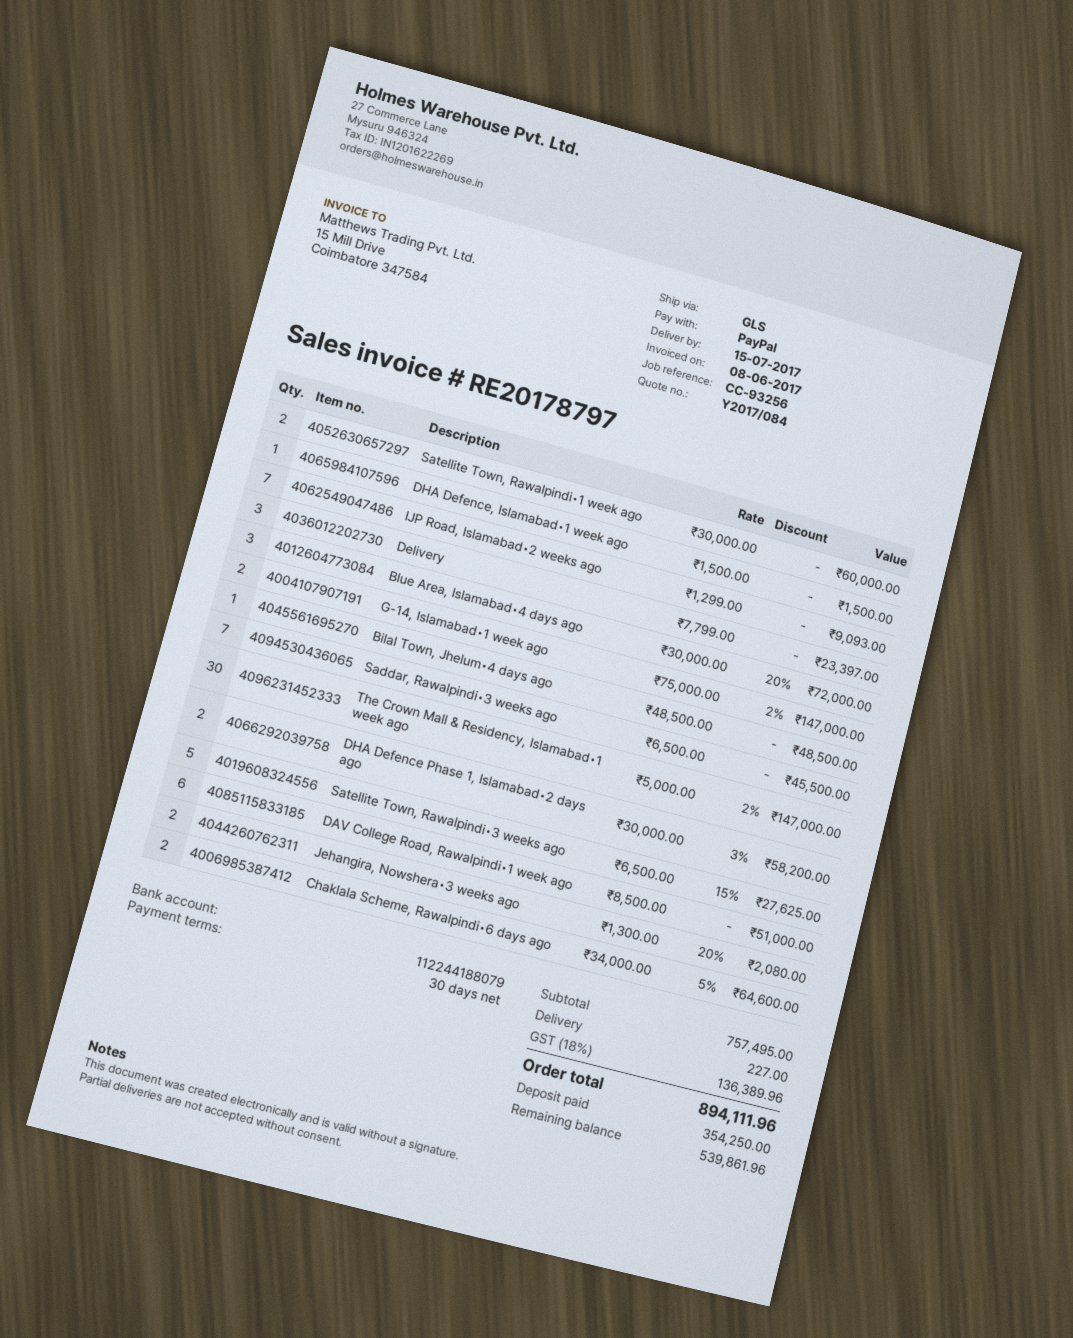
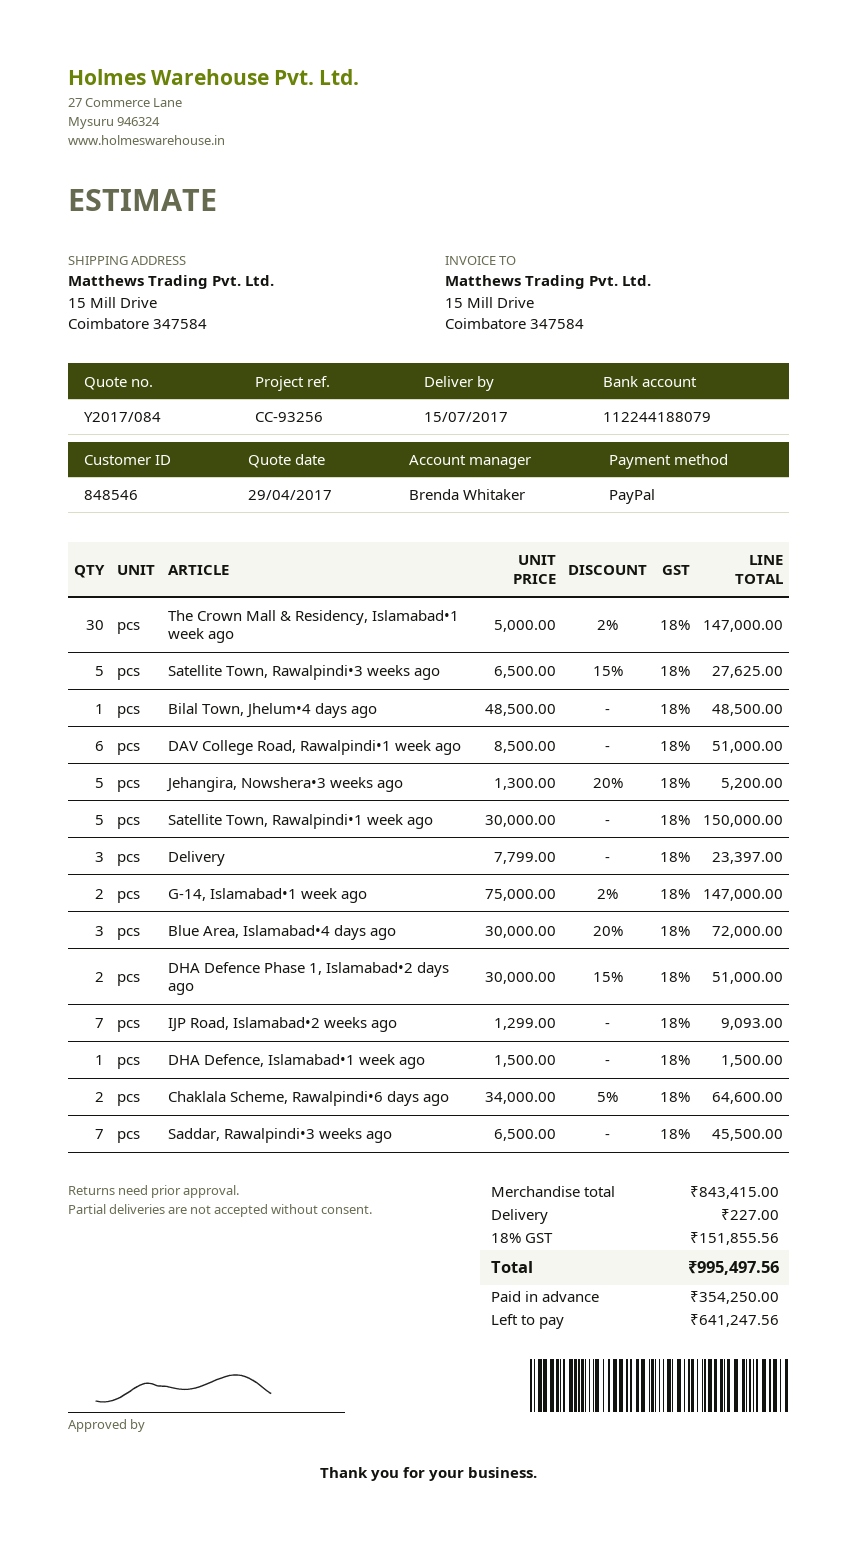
Satellite Town, Rawalpindi•1 week ago: 2 x 30000.00 = 60000.00 -> 5 x 30000.00 = 150000.00
DHA Defence Phase 1, Islamabad•2 days ago: 2 x 30000.00 - 3% = 58200.00 -> 2 x 30000.00 - 15% = 51000.00
Jehangira, Nowshera•3 weeks ago: 2 x 1300.00 - 20% = 2080.00 -> 5 x 1300.00 - 20% = 5200.00
subtotal: 757495.00 -> 843415.00
tax: 18% = 136389.96 -> 18% = 151855.56
total: 894111.96 -> 995497.56
balance: 539861.96 -> 641247.56

